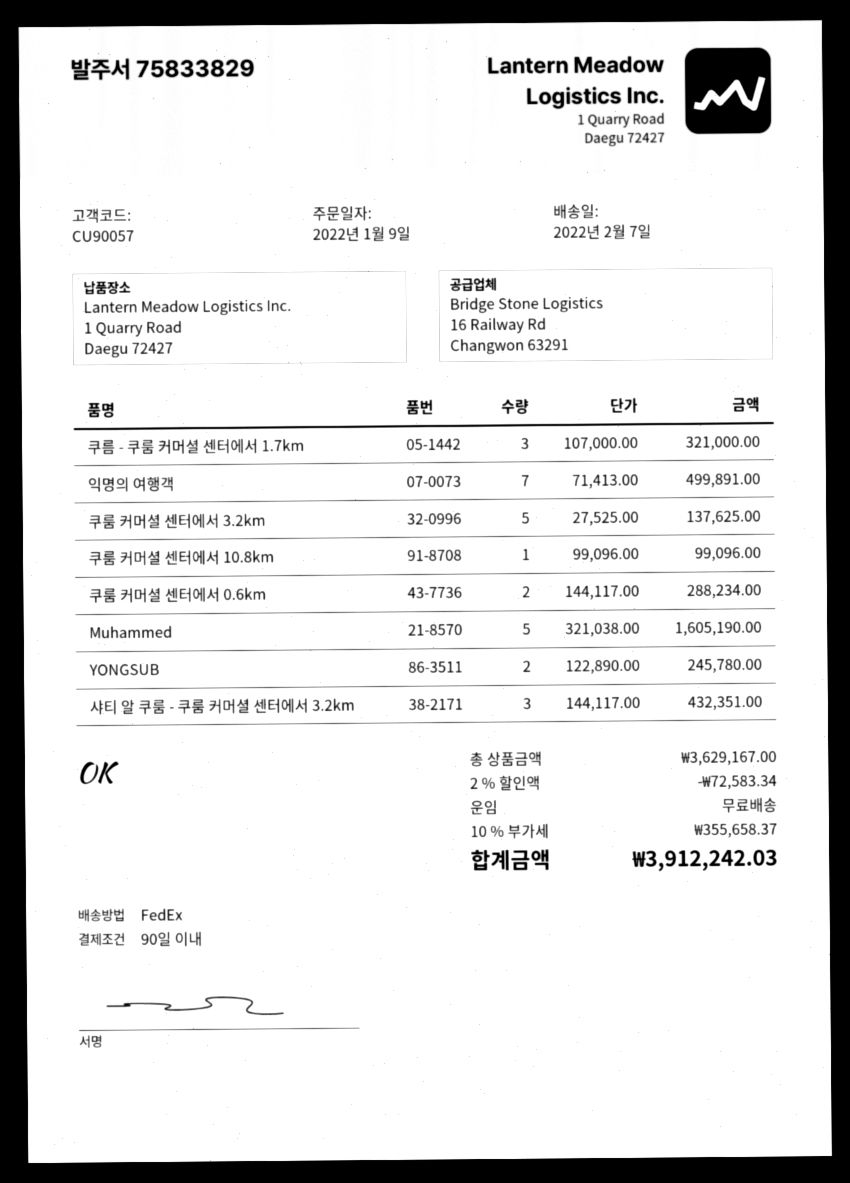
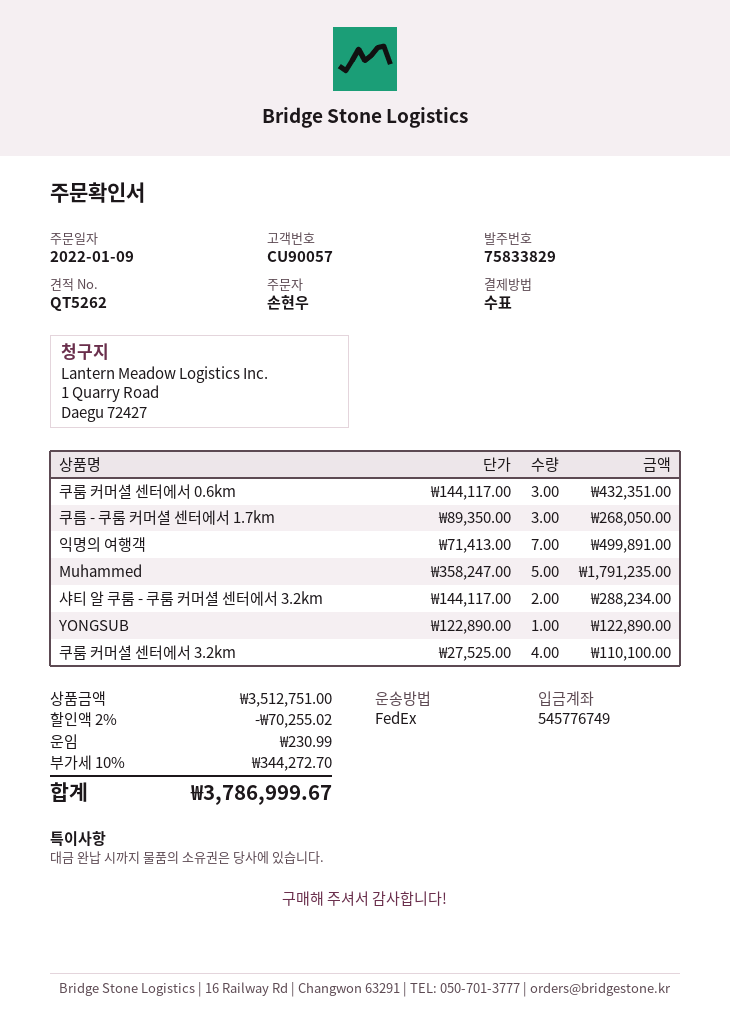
쿠름 - 쿠룸 커머셜 센터에서 1.7km: 3 x 107000.00 = 321000.00 -> 3 x 89350.00 = 268050.00
쿠룸 커머셜 센터에서 3.2km: 5 x 27525.00 = 137625.00 -> 4 x 27525.00 = 110100.00
쿠룸 커머셜 센터에서 10.8km: 1 x 99096.00 = 99096.00 -> none
쿠룸 커머셜 센터에서 0.6km: 2 x 144117.00 = 288234.00 -> 3 x 144117.00 = 432351.00
Muhammed: 5 x 321038.00 = 1605190.00 -> 5 x 358247.00 = 1791235.00
YONGSUB: 2 x 122890.00 = 245780.00 -> 1 x 122890.00 = 122890.00
샤티 알 쿠룸 - 쿠룸 커머셜 센터에서 3.2km: 3 x 144117.00 = 432351.00 -> 2 x 144117.00 = 288234.00
subtotal: 3629167.00 -> 3512751.00
discount: 2% = 72583.34 -> 2% = 70255.02
shipping: 0.00 -> 230.99
tax: 10% = 355658.37 -> 10% = 344272.70
total: 3912242.03 -> 3786999.67

